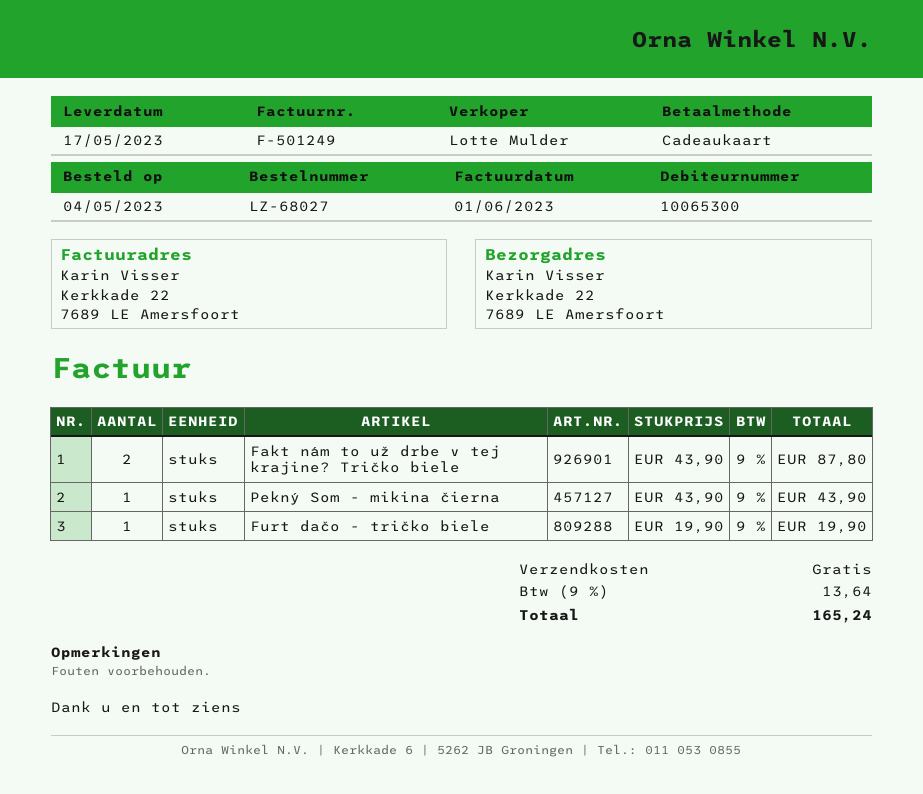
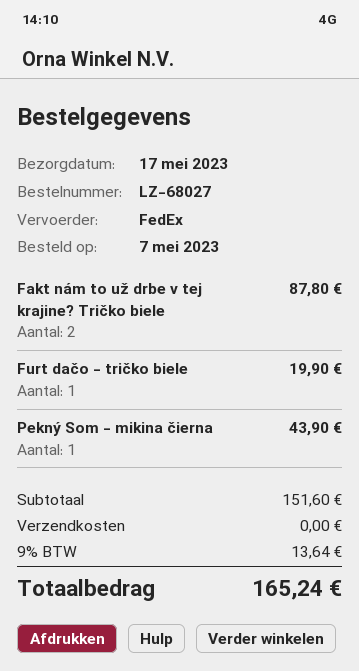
order date: 2023-05-04 -> 2023-05-07

